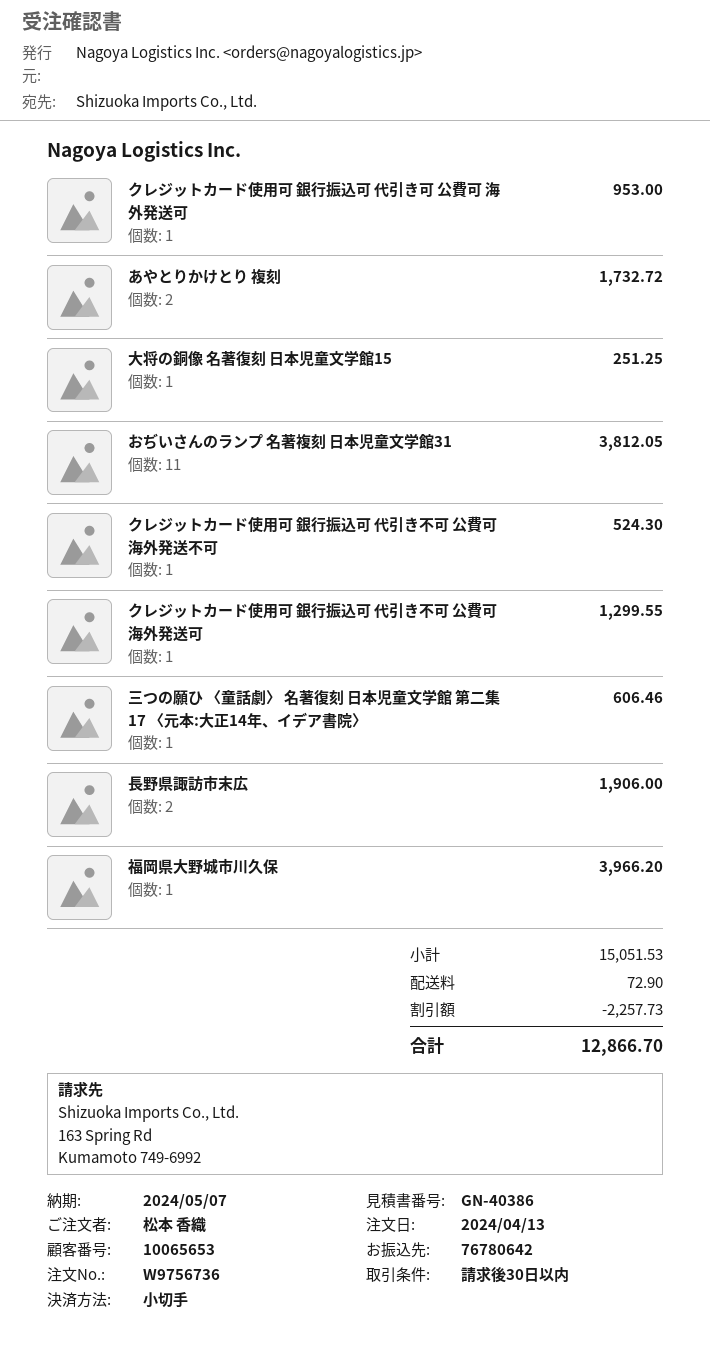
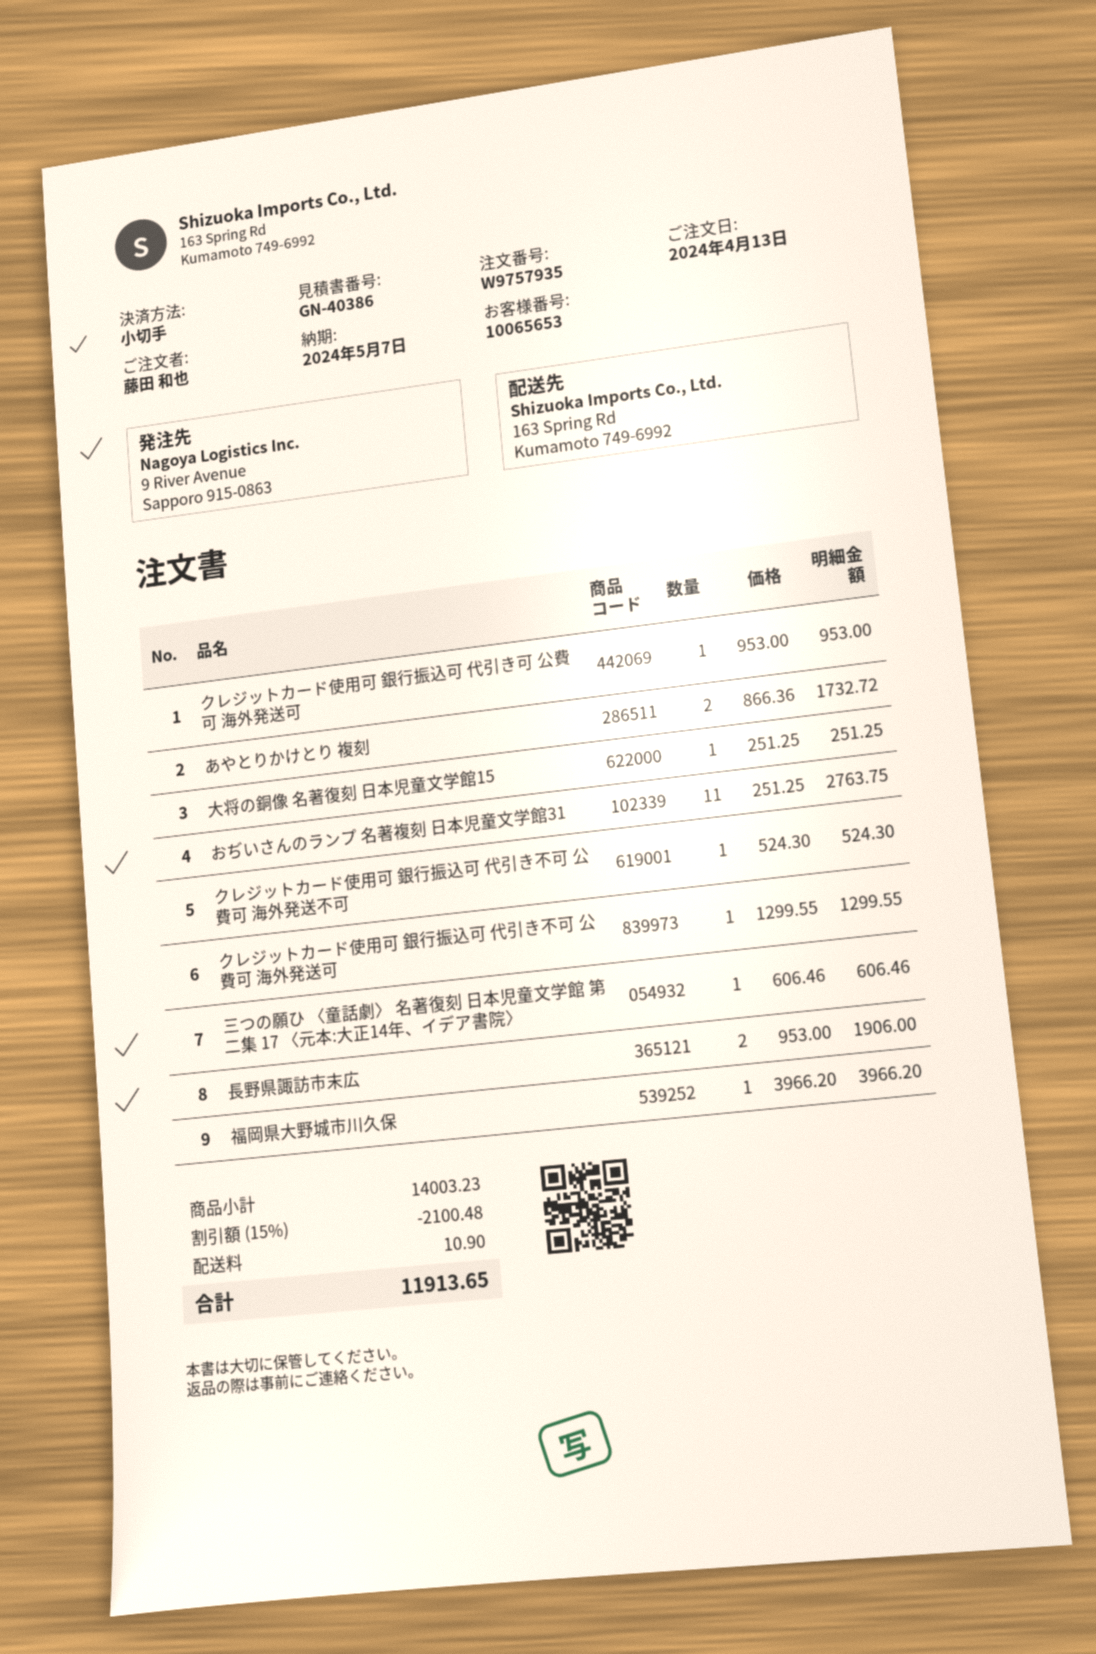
order number: W9756736 -> W9757935
ordered by: 松本 香織 -> 藤田 和也
おぢいさんのランプ 名著複刻 日本児童文学館31: 11 for 3812.05 -> 11 for 2763.75
subtotal: 15051.53 -> 14003.23
discount: 2257.73 -> 2100.48
shipping: 72.90 -> 10.90
total: 12866.70 -> 11913.65

